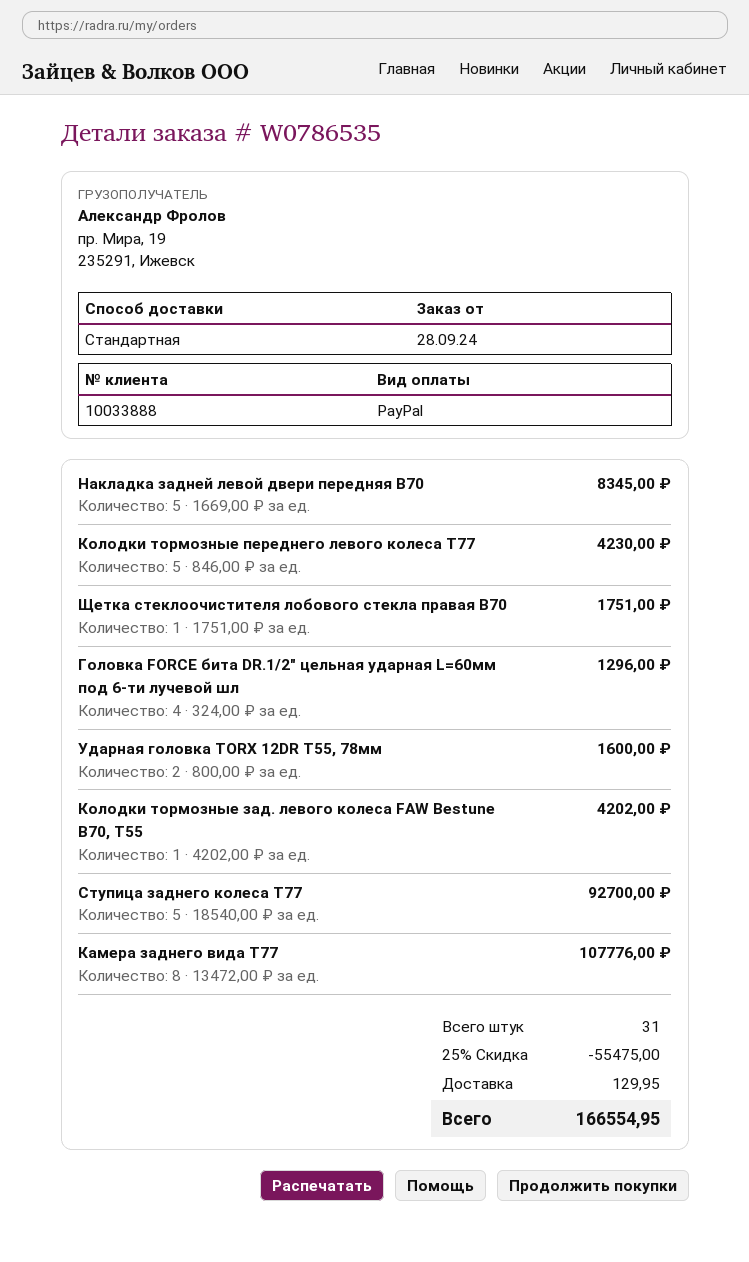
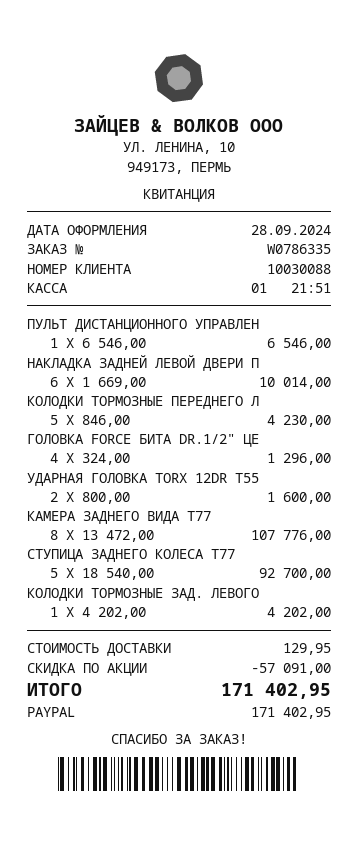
order number: W0786535 -> W0786335
customer number: 10033888 -> 10030088
Накладка задней левой двери передняя B70: 5 x 1669.00 = 8345.00 -> 6 x 1669.00 = 10014.00
Щетка стеклоочистителя лобового стекла правая B70: 1 x 1751.00 = 1751.00 -> none
ПУЛЬТ ДИСТАНЦИОННОГО УПРАВЛЕН: none -> 1 x 6546.00 = 6546.00
discount: 55475.00 -> 57091.00
total: 166554.95 -> 171402.95

